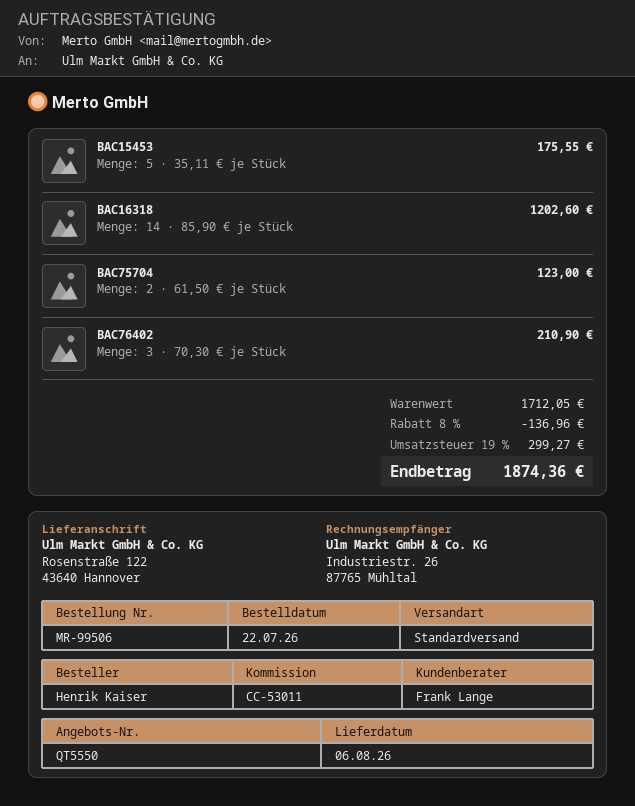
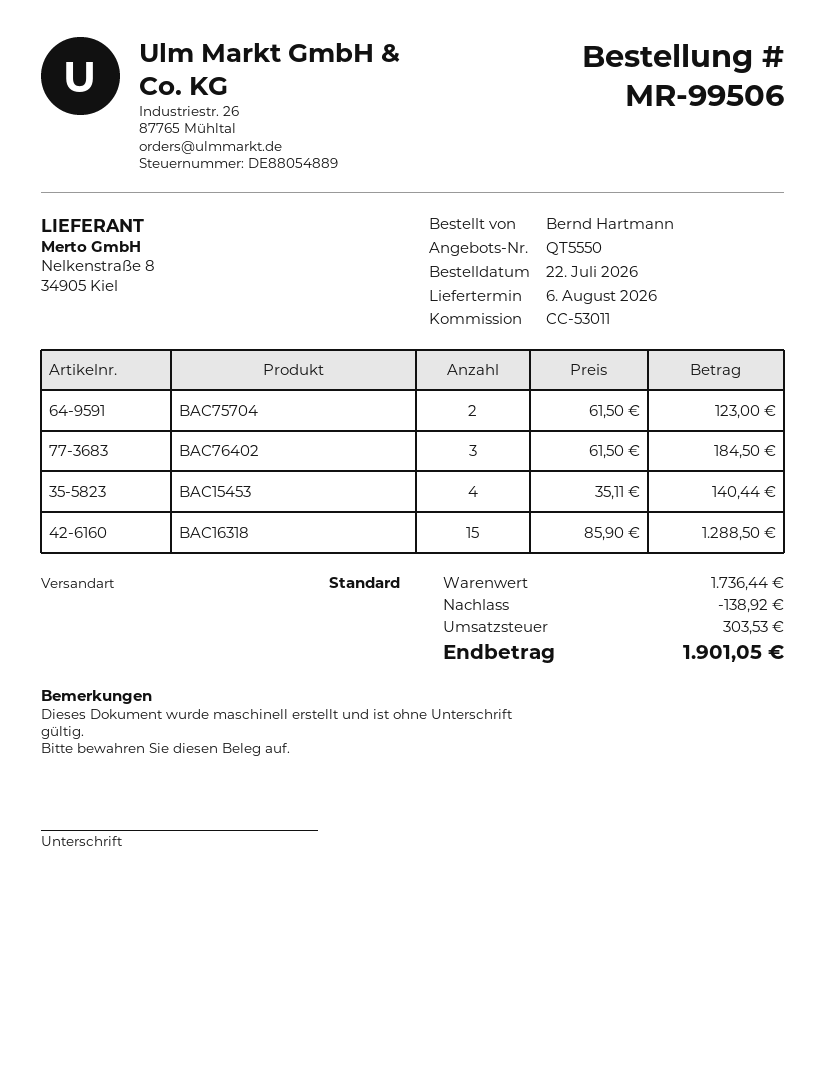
ordered by: Henrik Kaiser -> Bernd Hartmann
BAC15453: 5 x 35.11 = 175.55 -> 4 x 35.11 = 140.44
BAC16318: 14 x 85.90 = 1202.60 -> 15 x 85.90 = 1288.50
BAC76402: 3 x 70.30 = 210.90 -> 3 x 61.50 = 184.50
subtotal: 1712.05 -> 1736.44
discount: 136.96 -> 138.92
tax: 299.27 -> 303.53
total: 1874.36 -> 1901.05

